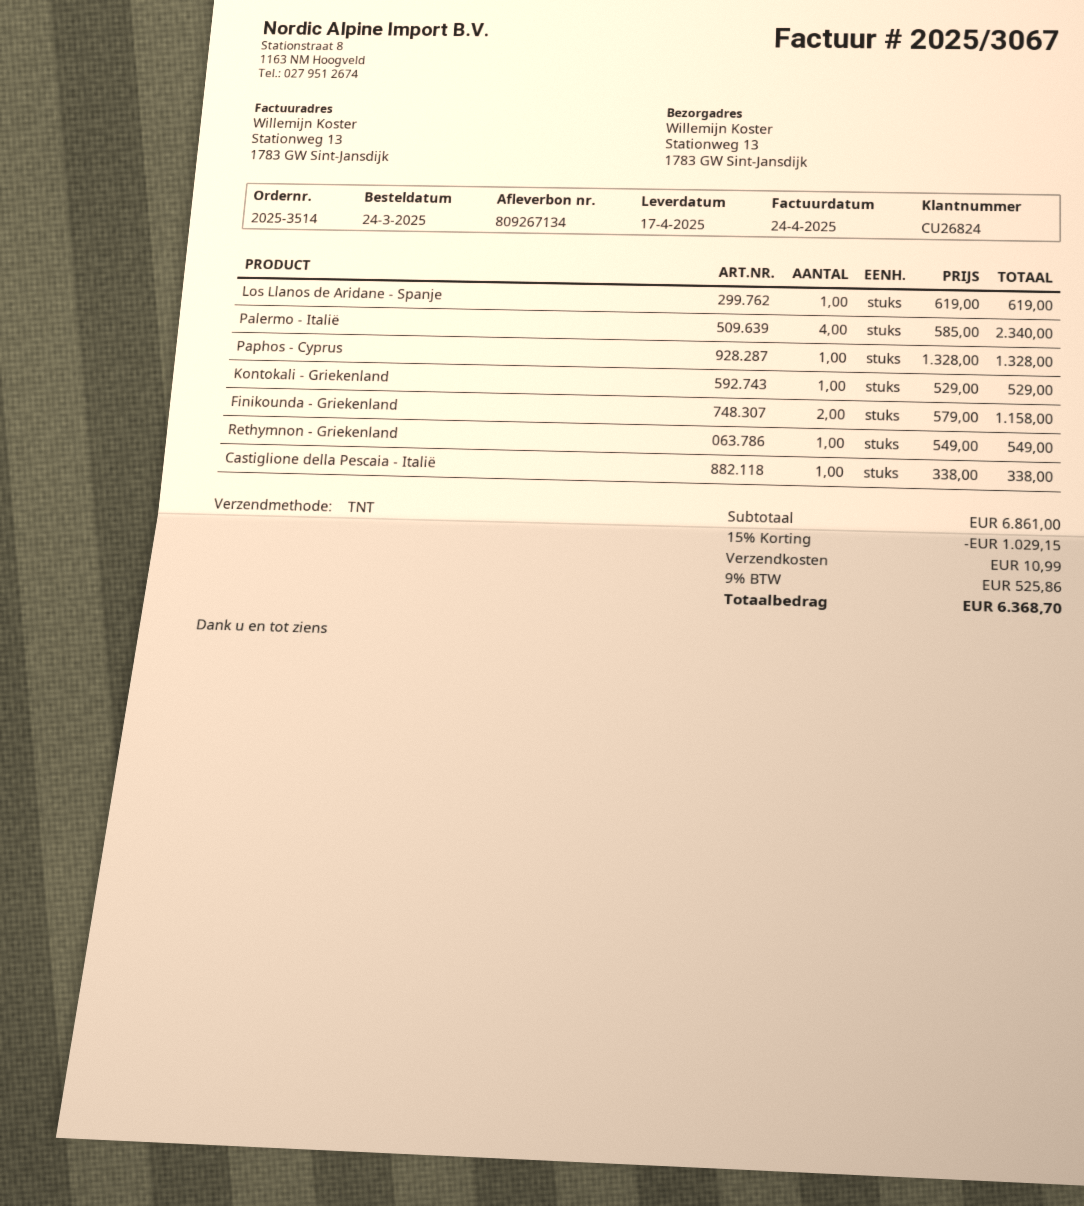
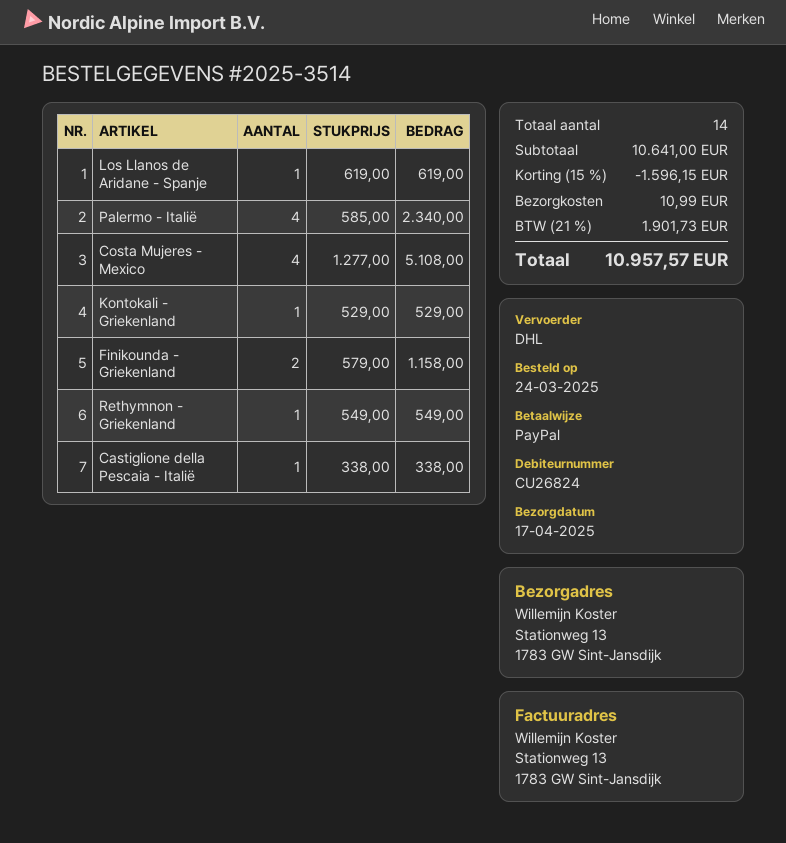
shipping method: TNT -> DHL
Paphos - Cyprus: 1 x 1328.00 = 1328.00 -> none
Costa Mujeres - Mexico: none -> 4 x 1277.00 = 5108.00
subtotal: 6861.00 -> 10641.00
discount: 15% = 1029.15 -> 15% = 1596.15
tax: 9% = 525.86 -> 21% = 1901.73
total: 6368.70 -> 10957.57

